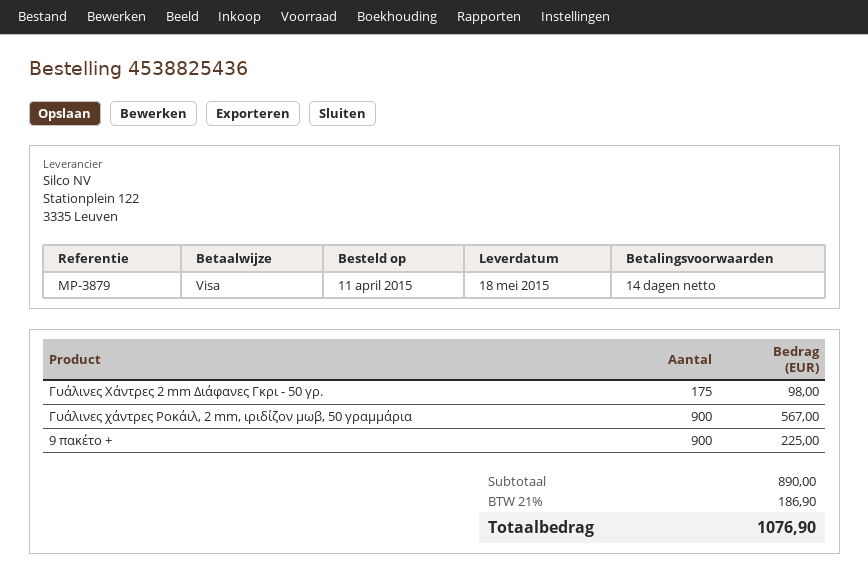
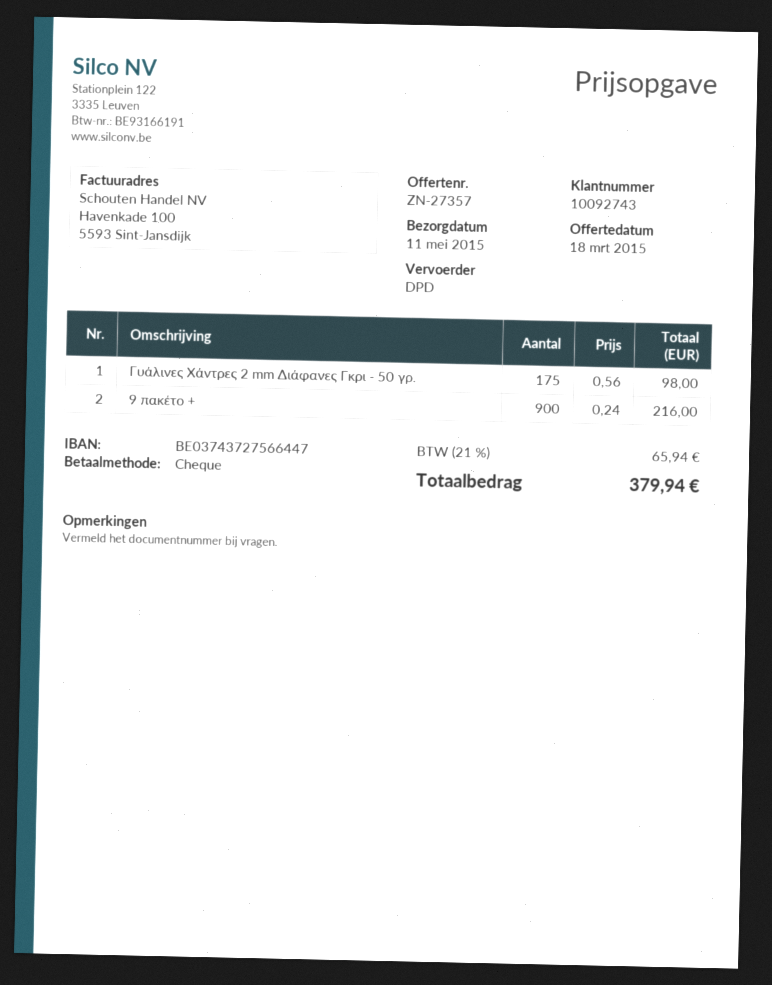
delivery date: 2015-05-18 -> 2015-05-11
payment method: Visa -> cheque
Γυάλινες χάντρες Ροκάιλ, 2 mm, ιριδίζον μωβ, 50 γραμμάρια: 900 for 567.00 -> none
9 πακέτο +: 900 for 225.00 -> 900 for 216.00
tax: 21% = 186.90 -> 21% = 65.94
total: 1076.90 -> 379.94

